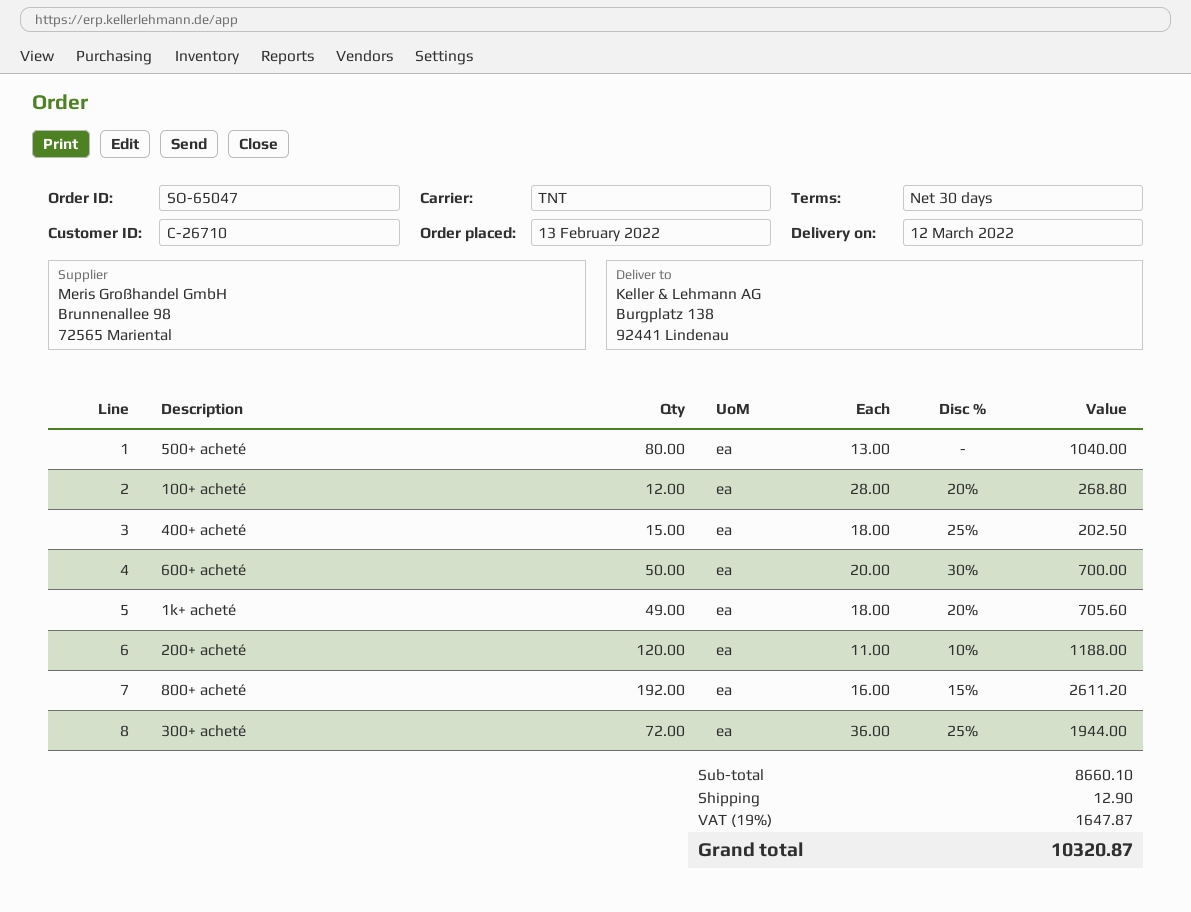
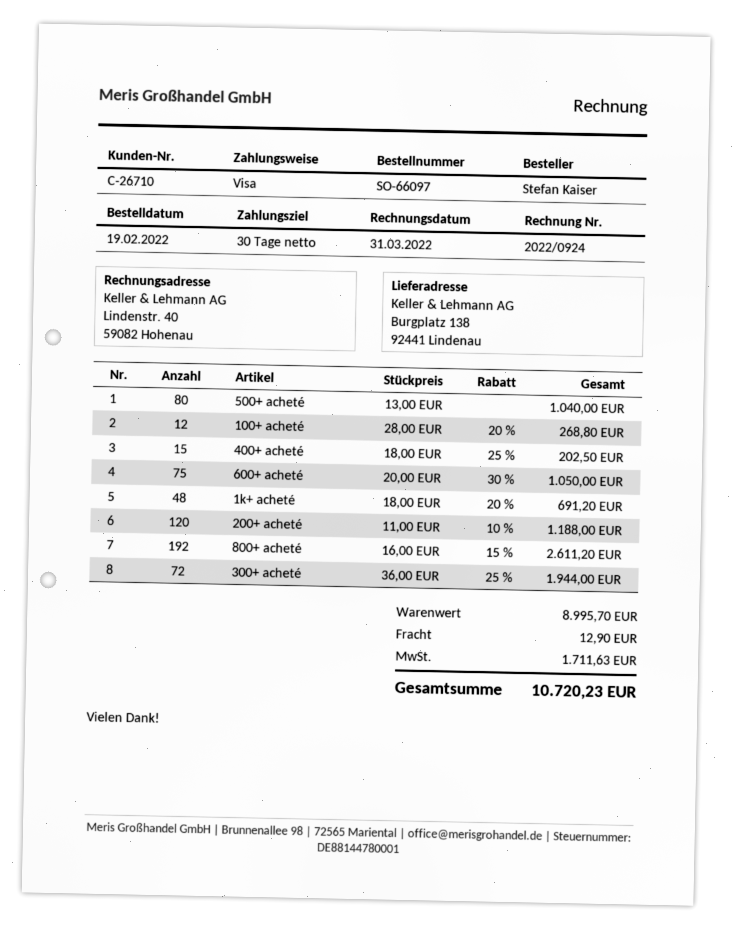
order number: SO-65047 -> SO-66097
order date: 2022-02-13 -> 2022-02-19
600+ acheté: 50 x 20.00 - 30% = 700.00 -> 75 x 20.00 - 30% = 1050.00
1k+ acheté: 49 x 18.00 - 20% = 705.60 -> 48 x 18.00 - 20% = 691.20
subtotal: 8660.10 -> 8995.70
tax: 1647.87 -> 1711.63
total: 10320.87 -> 10720.23

